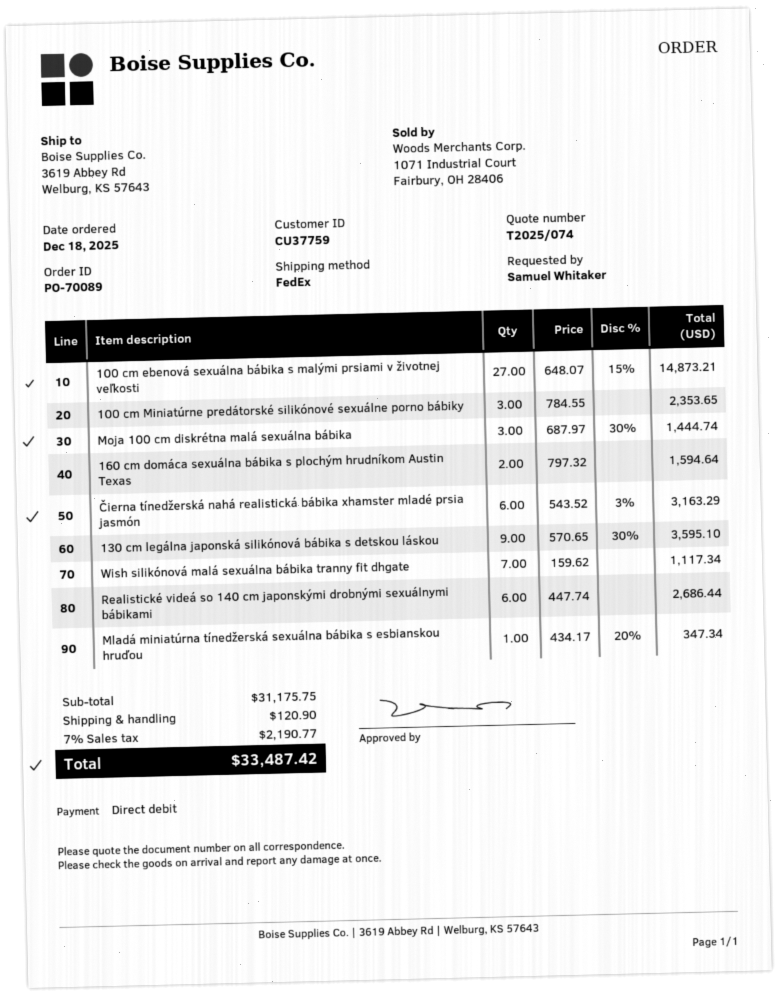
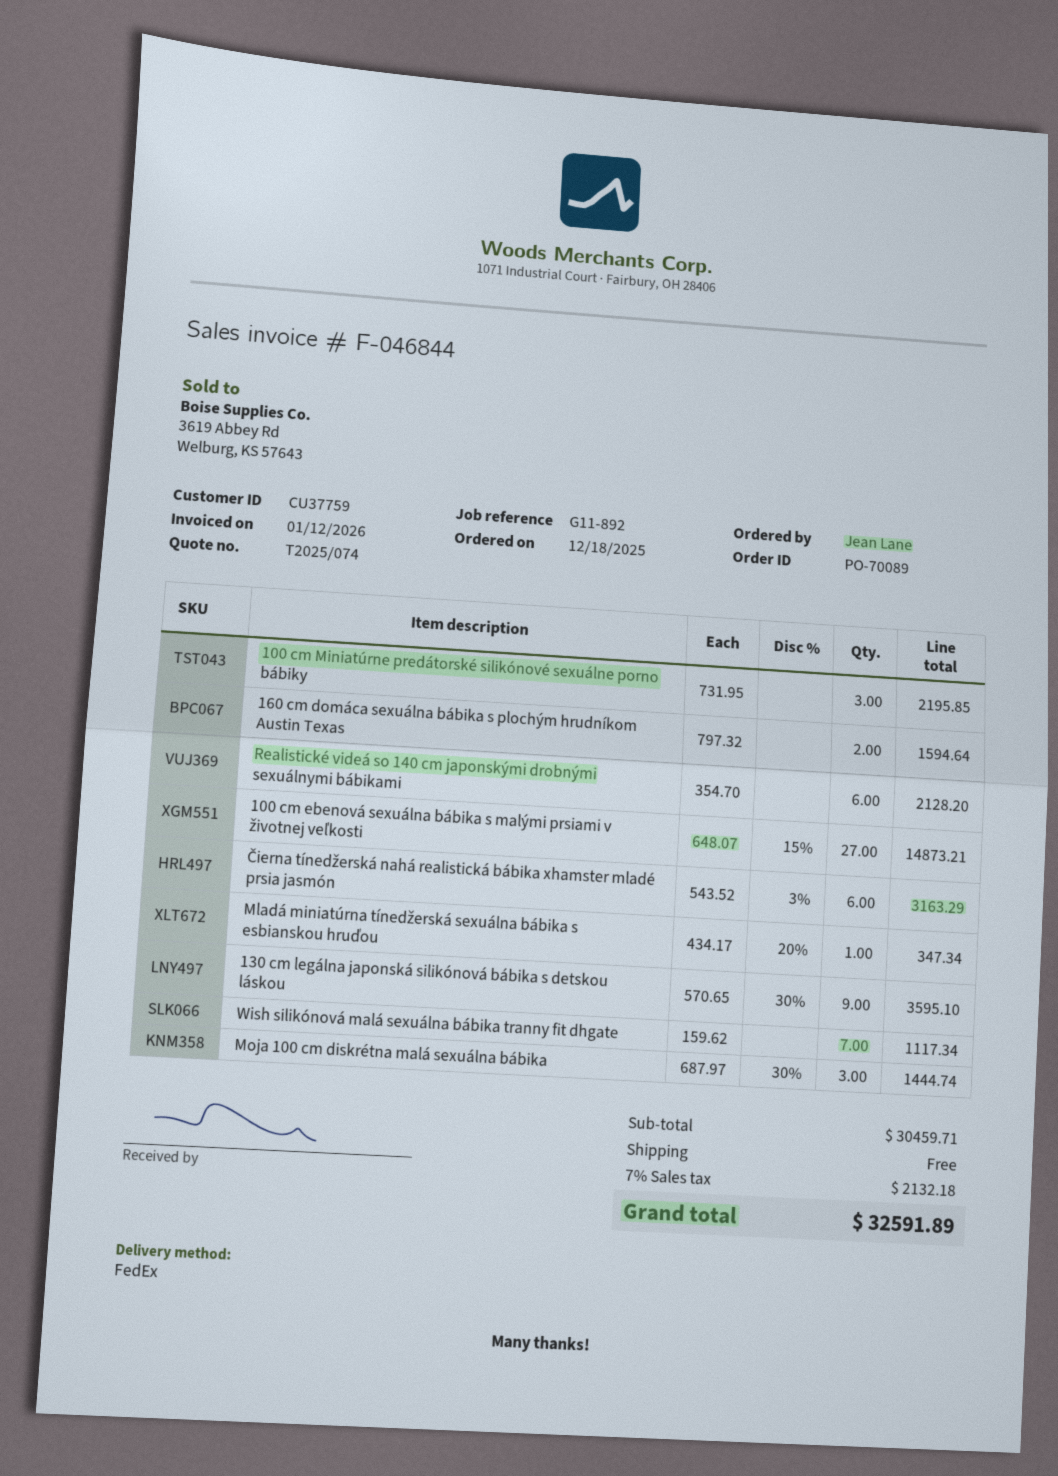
ordered by: Samuel Whitaker -> Jean Lane
100 cm Miniatúrne predátorské silikónové sexuálne porno bábiky: 3 x 784.55 = 2353.65 -> 3 x 731.95 = 2195.85
Realistické videá so 140 cm japonskými drobnými sexuálnymi bábikami: 6 x 447.74 = 2686.44 -> 6 x 354.70 = 2128.20
subtotal: 31175.75 -> 30459.71
shipping: 120.90 -> 0.00
tax: 7% = 2190.77 -> 7% = 2132.18
total: 33487.42 -> 32591.89

